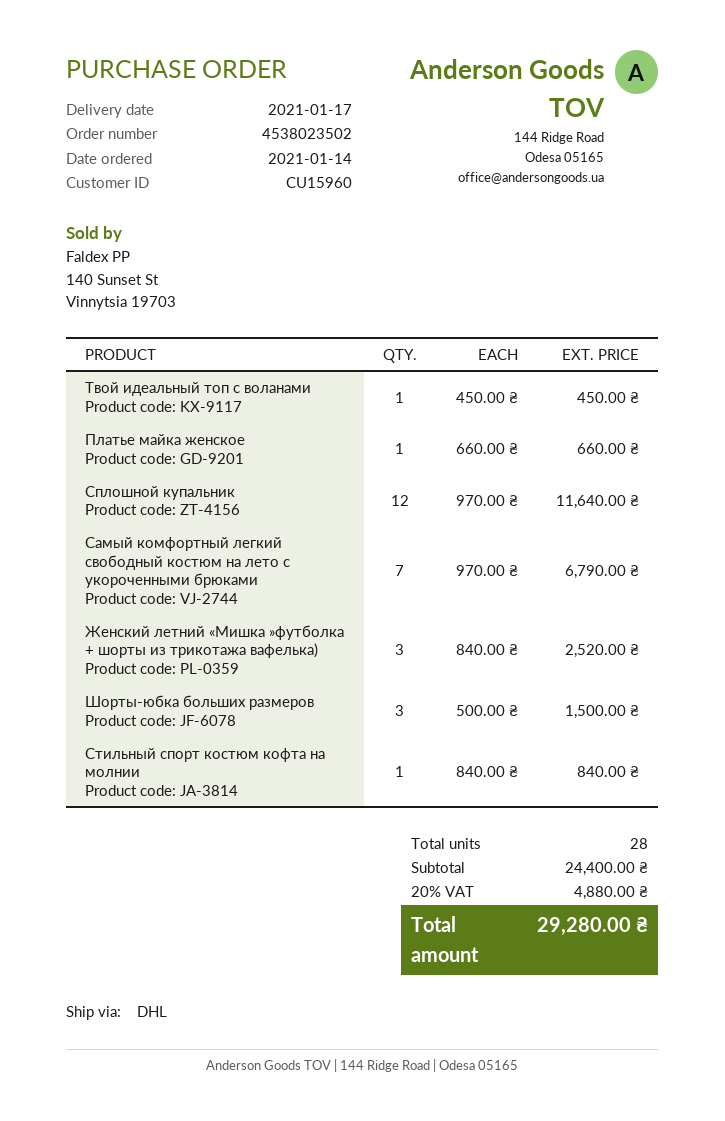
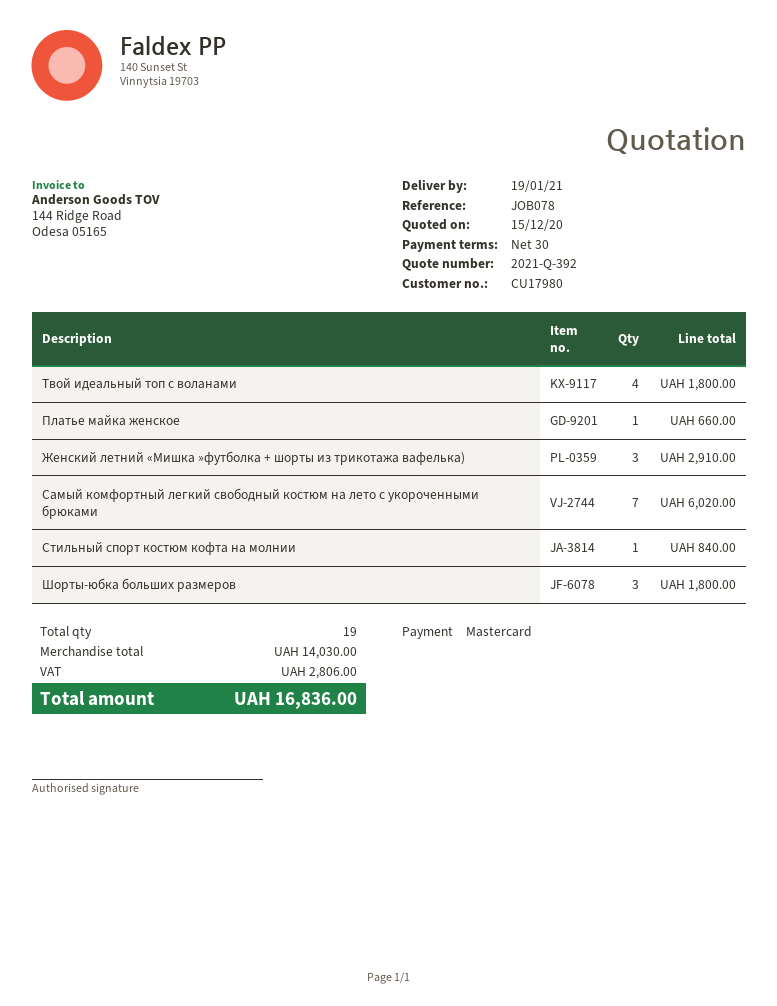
delivery date: 2021-01-17 -> 2021-01-19
customer number: CU15960 -> CU17980
Твой идеальный топ с воланами: 1 for 450.00 -> 4 for 1800.00
Сплошной купальник: 12 for 11640.00 -> none
Самый комфортный легкий свободный костюм на лето с укороченными брюками: 7 for 6790.00 -> 7 for 6020.00
Женский летний «Мишка »футболка + шорты из трикотажа вафелька): 3 for 2520.00 -> 3 for 2910.00
Шорты-юбка больших размеров: 3 for 1500.00 -> 3 for 1800.00
total quantity: 28 -> 19
subtotal: 24400.00 -> 14030.00
tax: 4880.00 -> 2806.00
total: 29280.00 -> 16836.00

